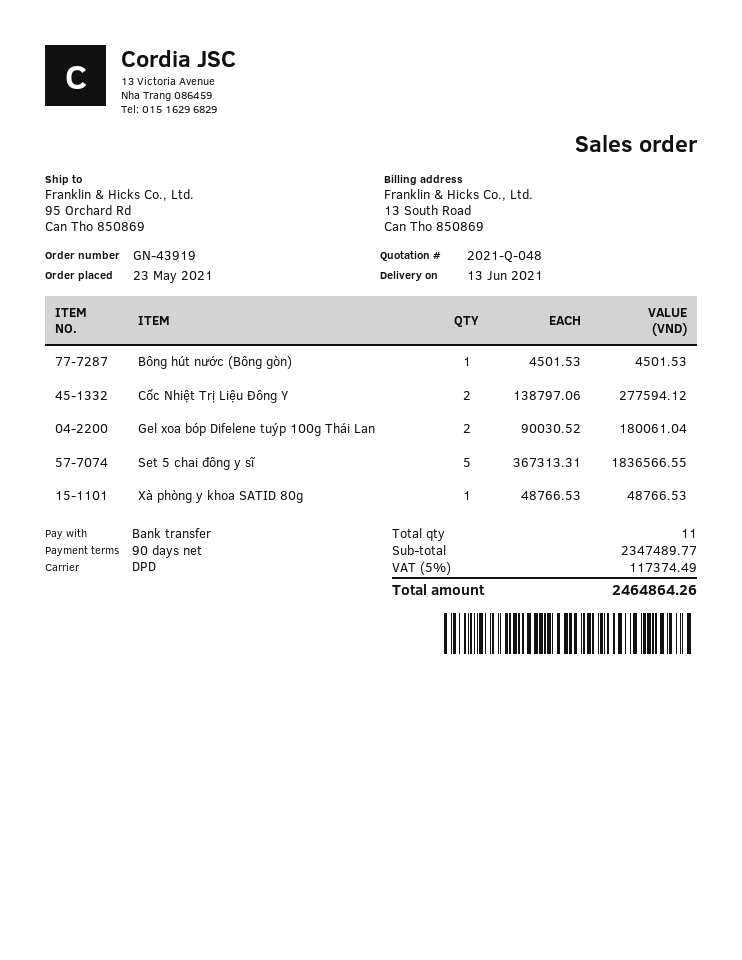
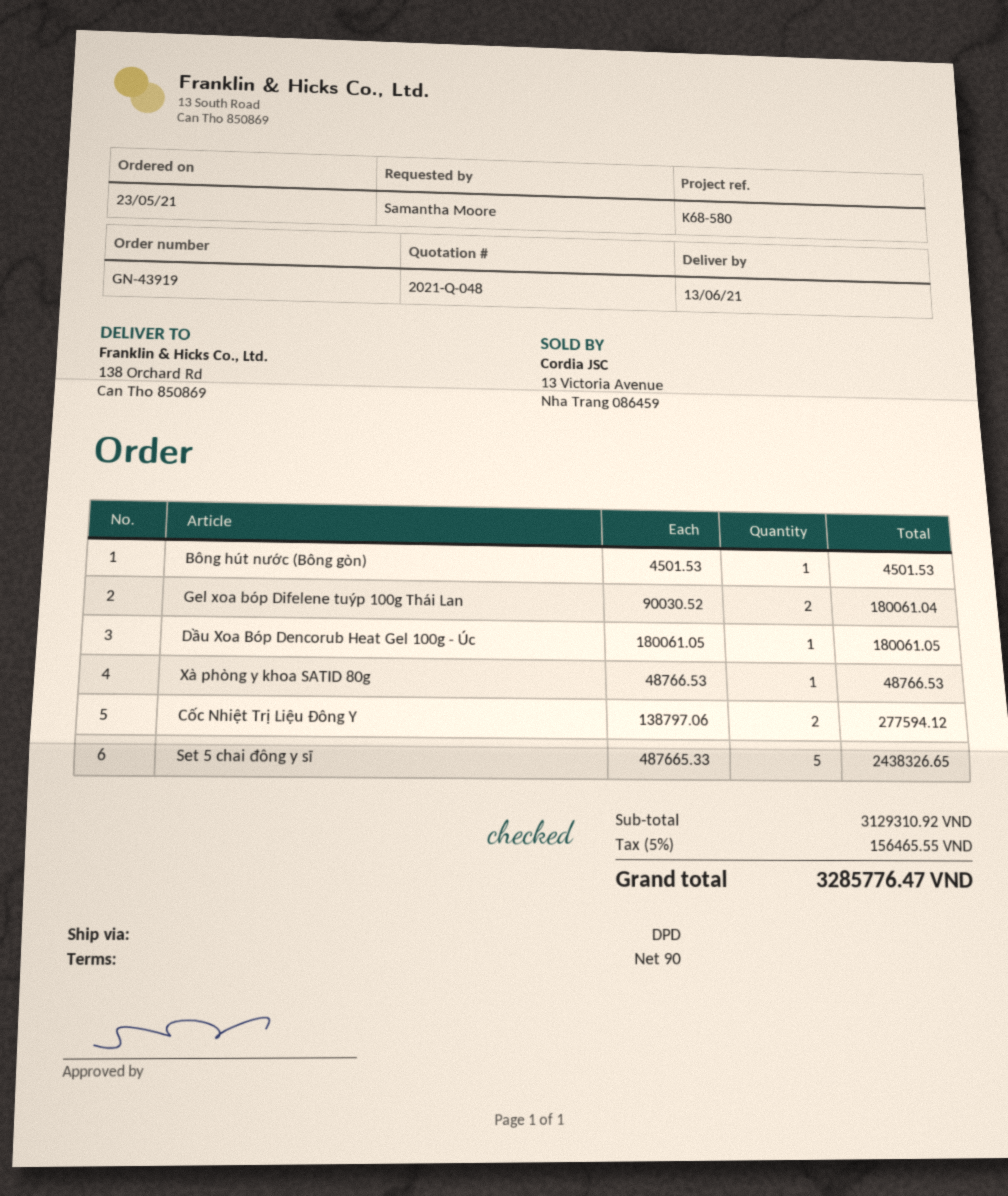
ship to: 95 Orchard Rd, Can Tho 850869 -> 138 Orchard Rd, Can Tho 850869
Set 5 chai đông y sĩ: 5 x 367313.31 = 1836566.55 -> 5 x 487665.33 = 2438326.65
Dầu Xoa Bóp Dencorub Heat Gel 100g - Úc: none -> 1 x 180061.05 = 180061.05
subtotal: 2347489.77 -> 3129310.92
tax: 5% = 117374.49 -> 5% = 156465.55
total: 2464864.26 -> 3285776.47

